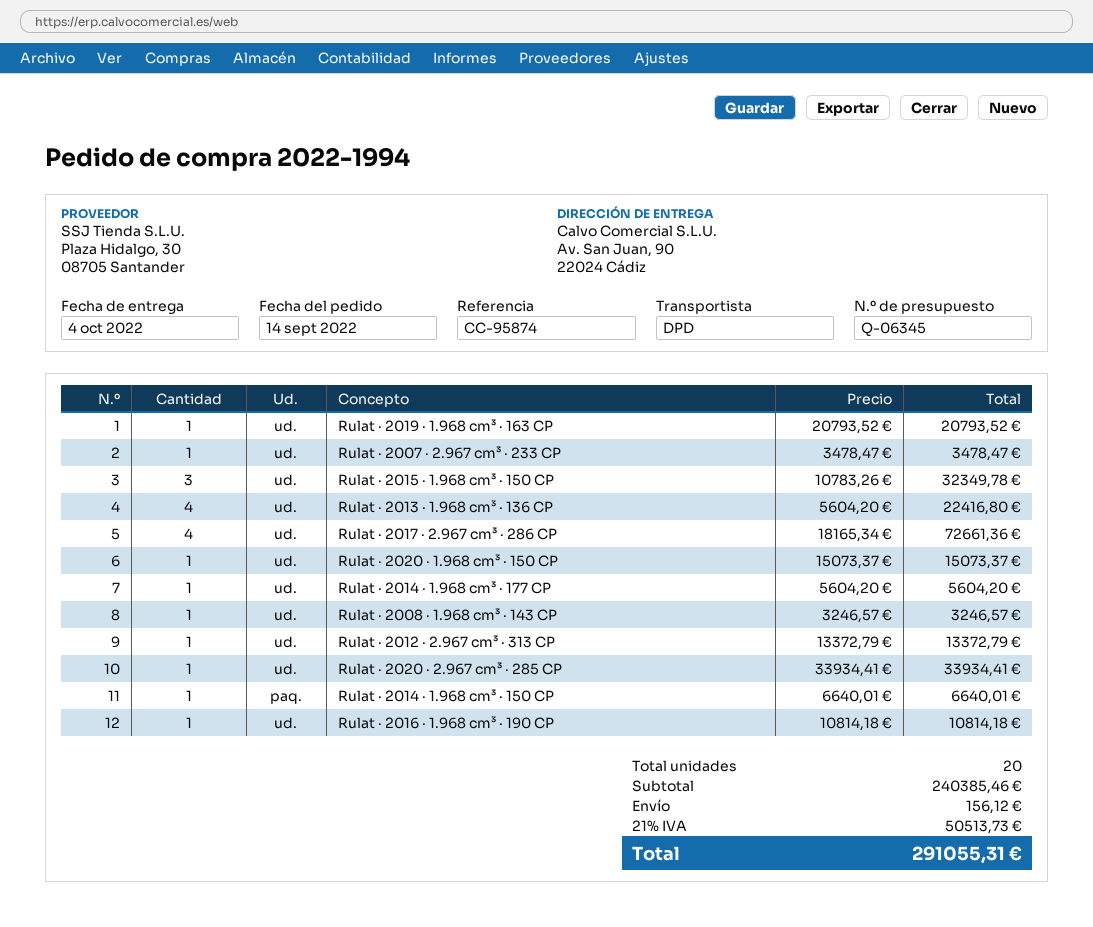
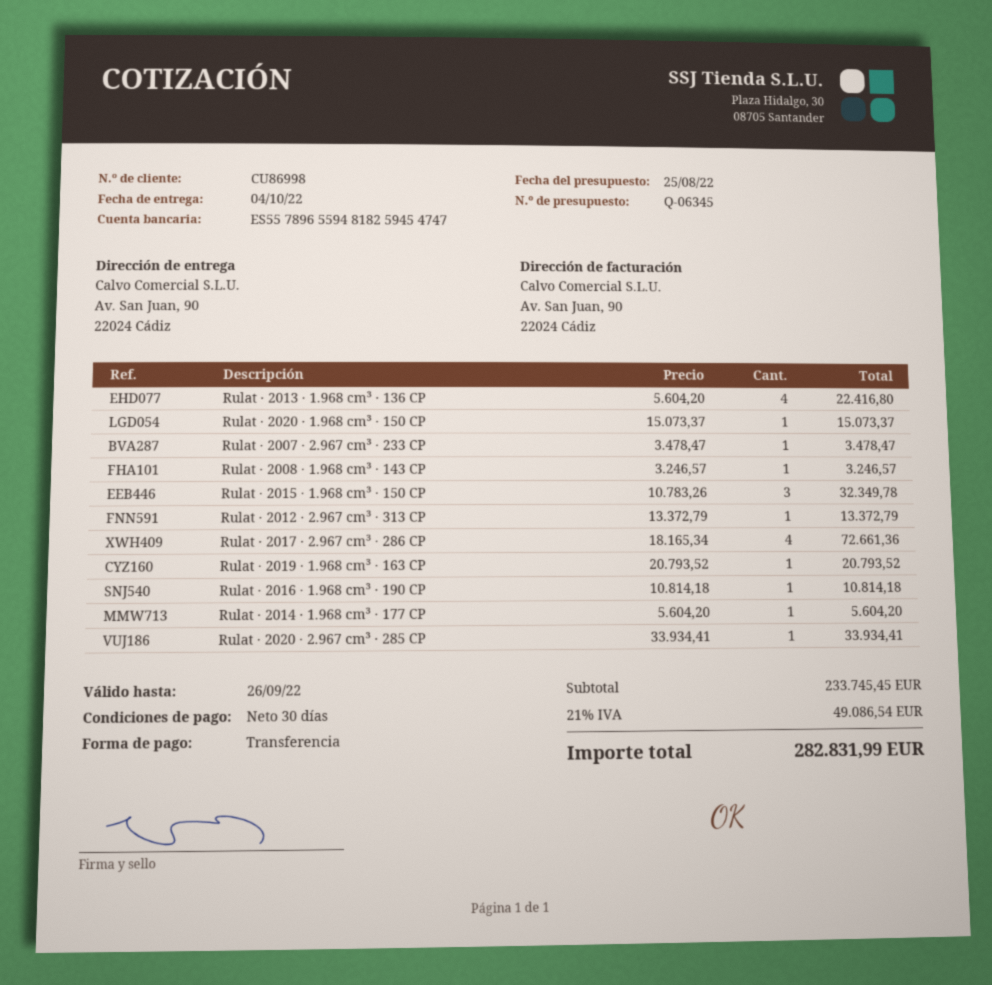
Rulat · 2014 · 1.968 cm³ · 150 CP: 1 x 6640.01 = 6640.01 -> none
subtotal: 240385.46 -> 233745.45
shipping: 156.12 -> none
tax: 21% = 50513.73 -> 21% = 49086.54
total: 291055.31 -> 282831.99

